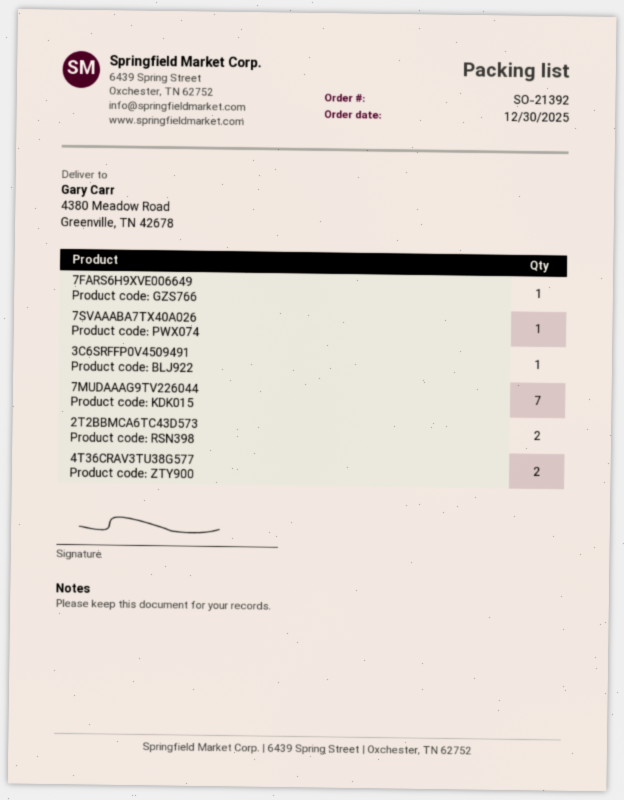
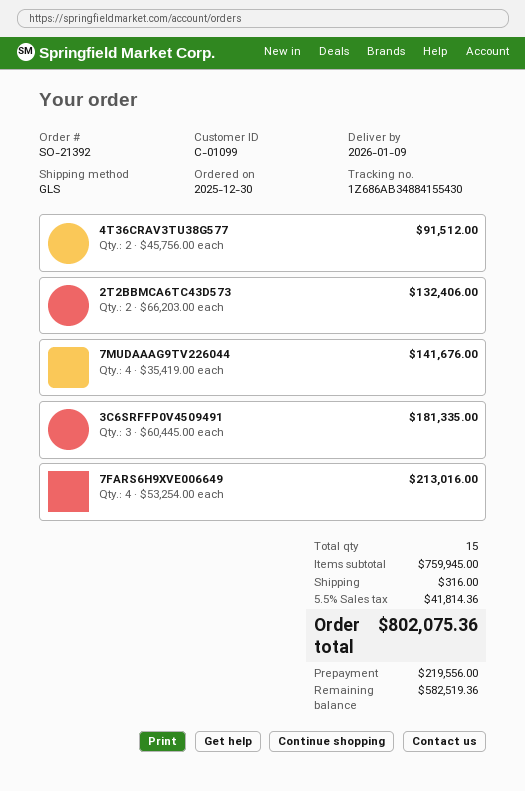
7FARS6H9XVE006649: 1 -> 4
7SVAAABA7TX40A026: 1 -> none
3C6SRFFP0V4509491: 1 -> 3
7MUDAAAG9TV226044: 7 -> 4

